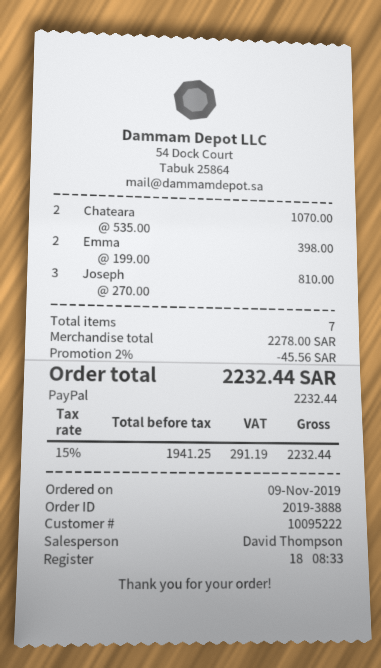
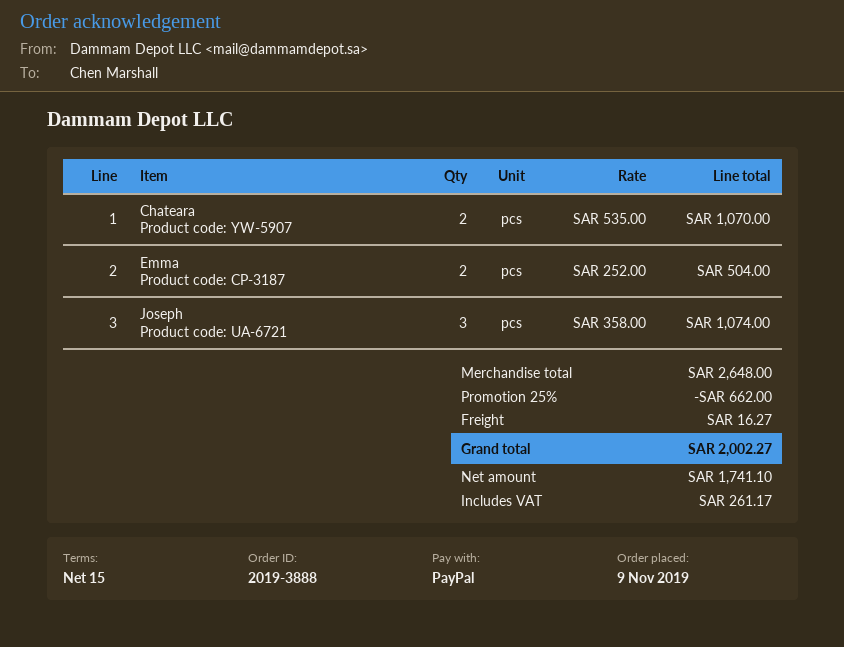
Emma: 2 x 199.00 = 398.00 -> 2 x 252.00 = 504.00
Joseph: 3 x 270.00 = 810.00 -> 3 x 358.00 = 1074.00
subtotal: 2278.00 -> 2648.00
discount: 2% = 45.56 -> 25% = 662.00
shipping: none -> 16.27
net: 1941.25 -> 1741.10
tax: 291.19 -> 261.17
total: 2232.44 -> 2002.27

